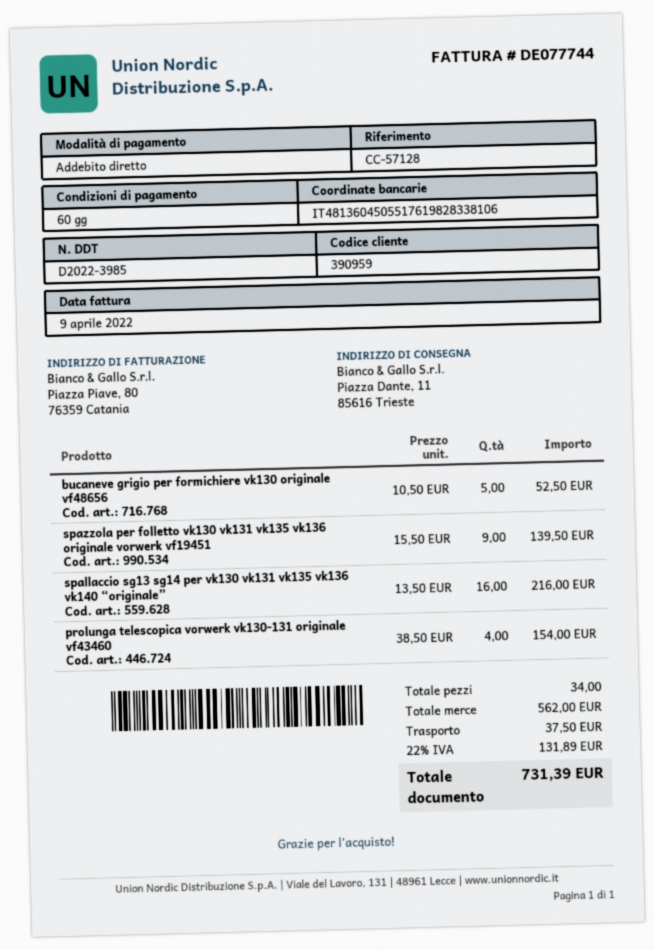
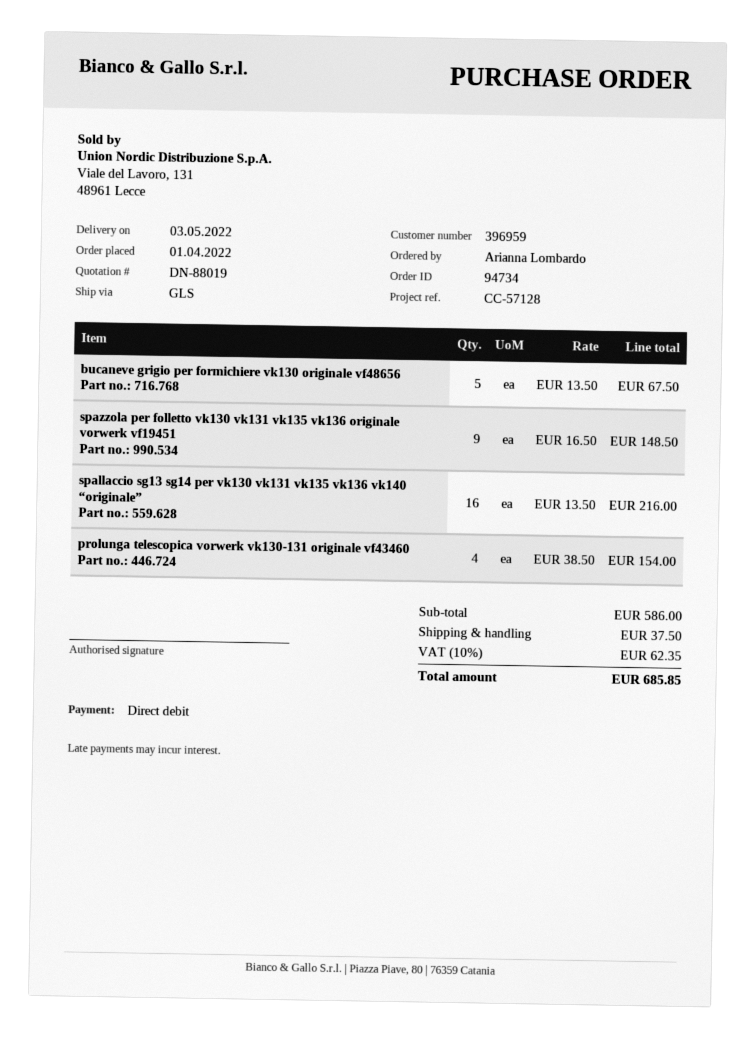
customer number: 390959 -> 396959
bucaneve grigio per formichiere vk130 originale vf48656: 5 x 10.50 = 52.50 -> 5 x 13.50 = 67.50
spazzola per folletto vk130 vk131 vk135 vk136 originale vorwerk vf19451: 9 x 15.50 = 139.50 -> 9 x 16.50 = 148.50
subtotal: 562.00 -> 586.00
tax: 22% = 131.89 -> 10% = 62.35
total: 731.39 -> 685.85

